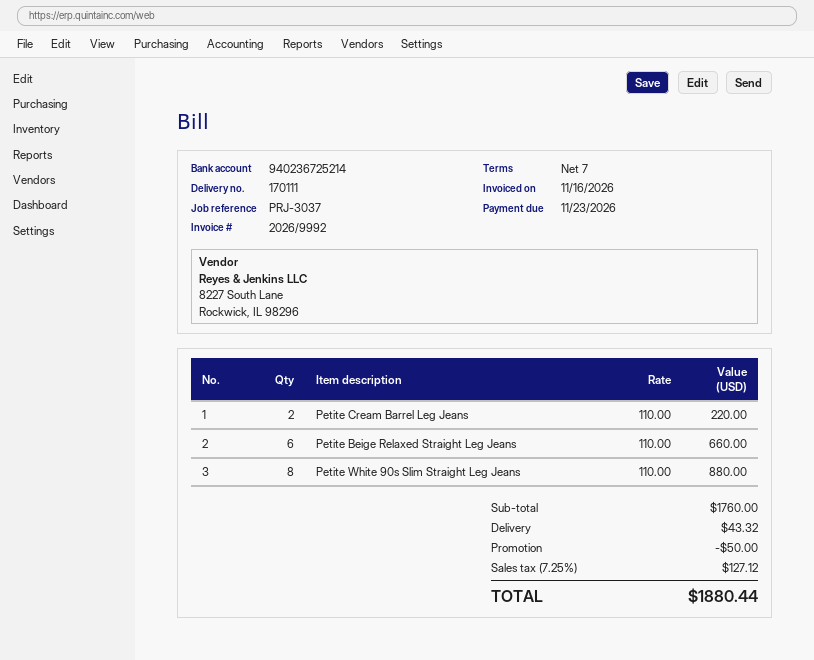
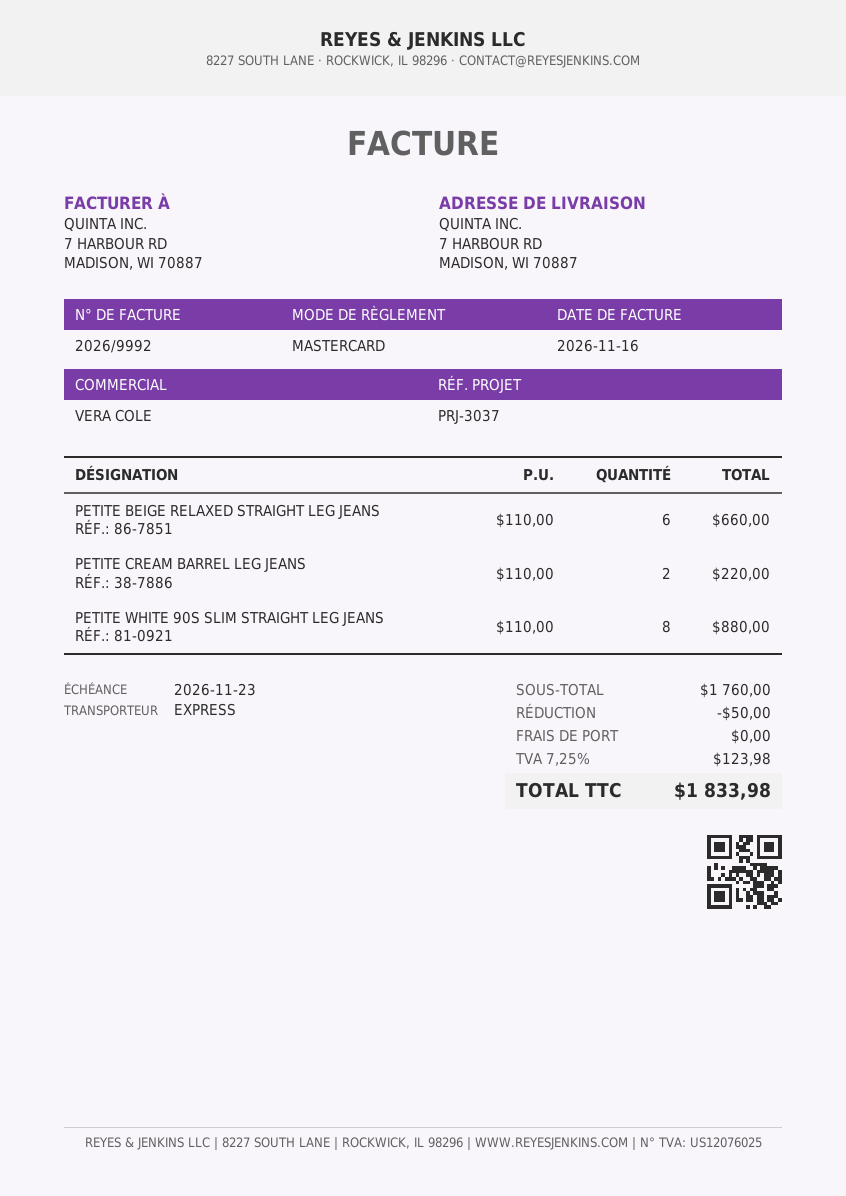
shipping: 43.32 -> 0.00
tax: 7.25% = 127.12 -> 7.25% = 123.98
total: 1880.44 -> 1833.98

